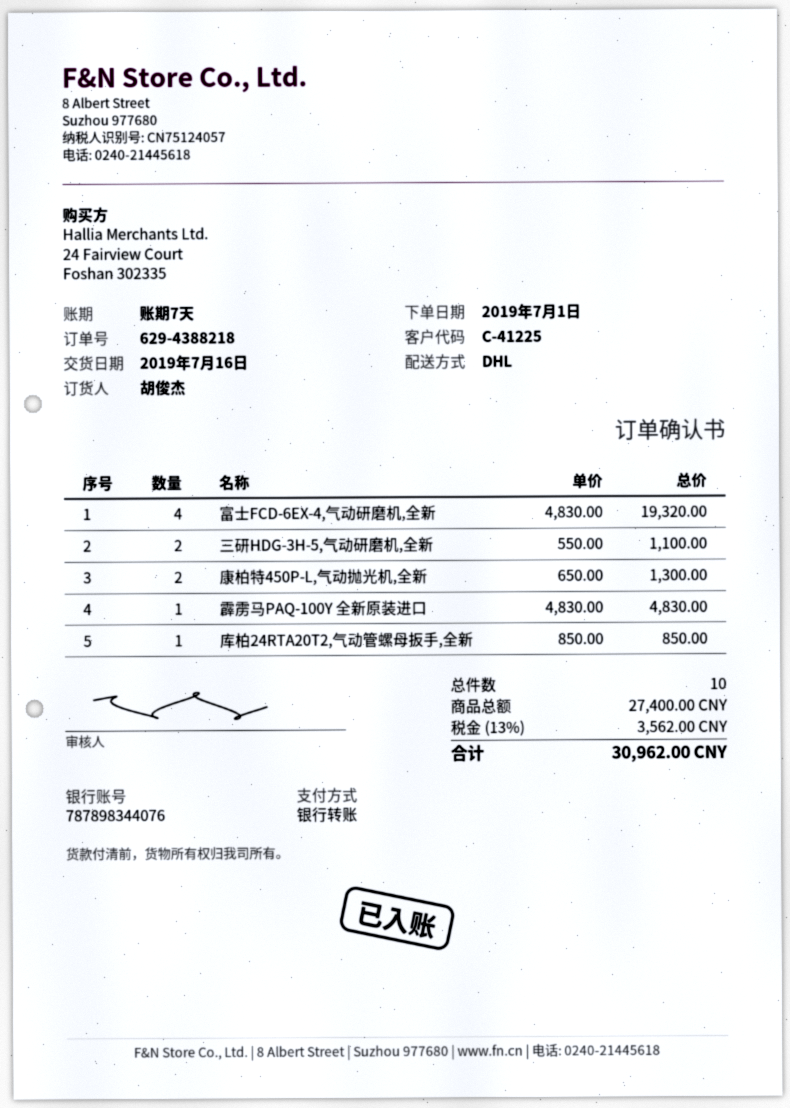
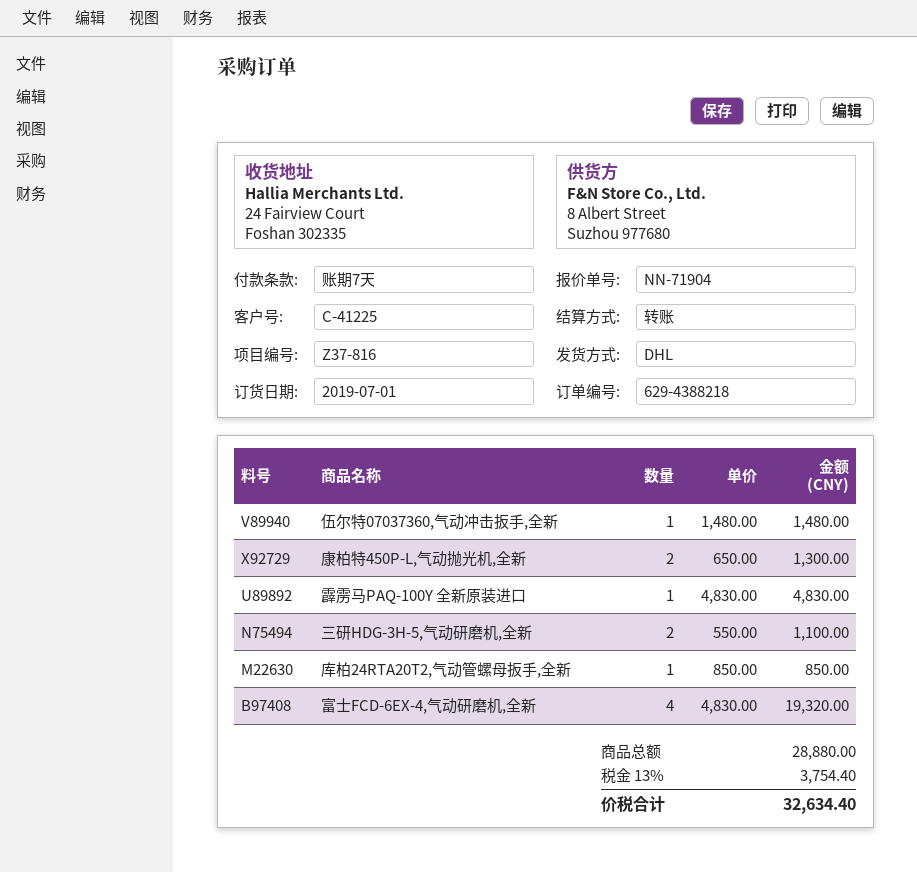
伍尔特07037360,气动冲击扳手,全新: none -> 1 x 1480.00 = 1480.00
subtotal: 27400.00 -> 28880.00
tax: 13% = 3562.00 -> 13% = 3754.40
total: 30962.00 -> 32634.40

